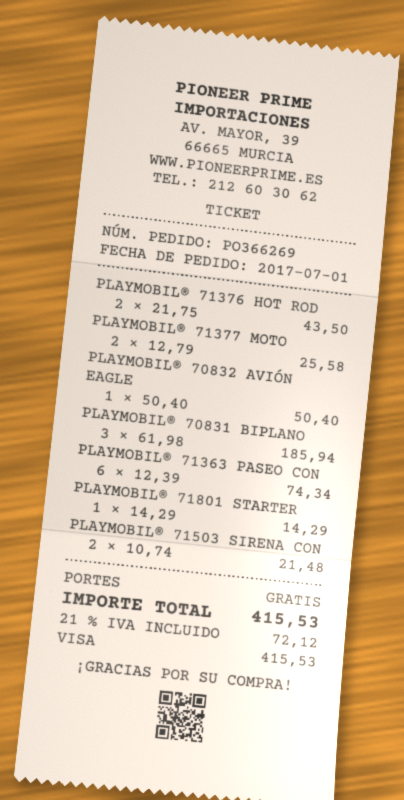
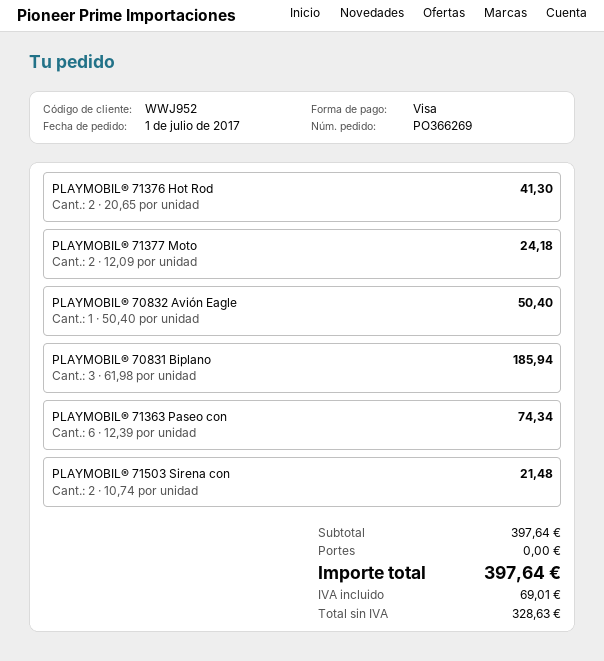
PLAYMOBIL® 71376 HOT ROD: 2 x 21.75 = 43.50 -> 2 x 20.65 = 41.30
PLAYMOBIL® 71377 MOTO: 2 x 12.79 = 25.58 -> 2 x 12.09 = 24.18
PLAYMOBIL® 71801 STARTER: 1 x 14.29 = 14.29 -> none
tax: 72.12 -> 69.01
total: 415.53 -> 397.64

